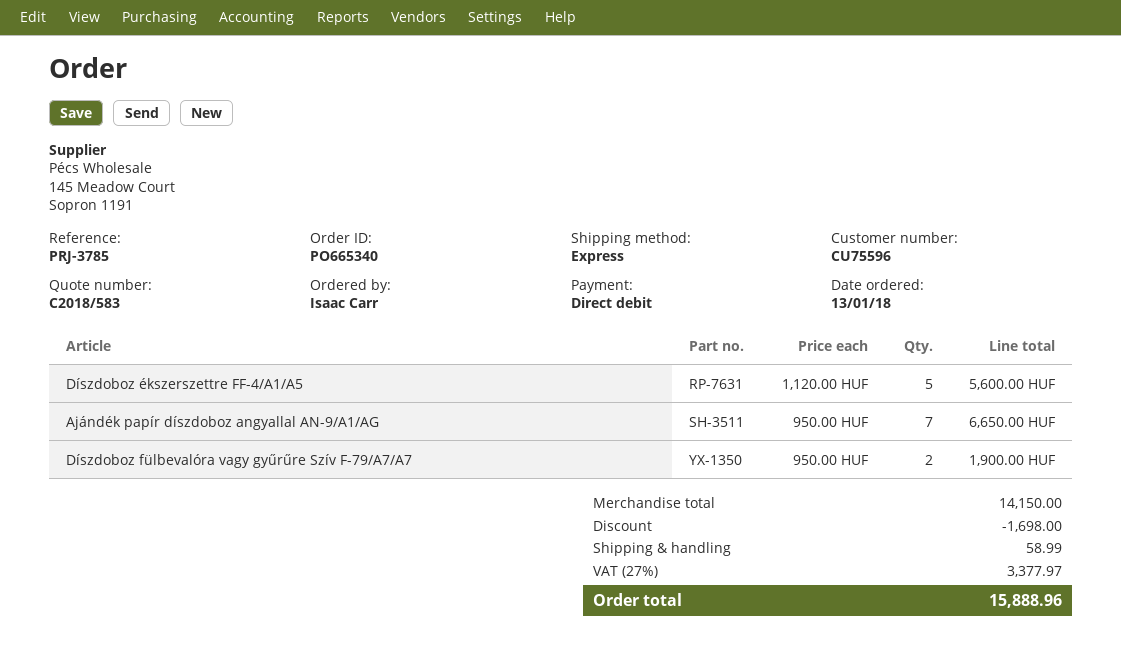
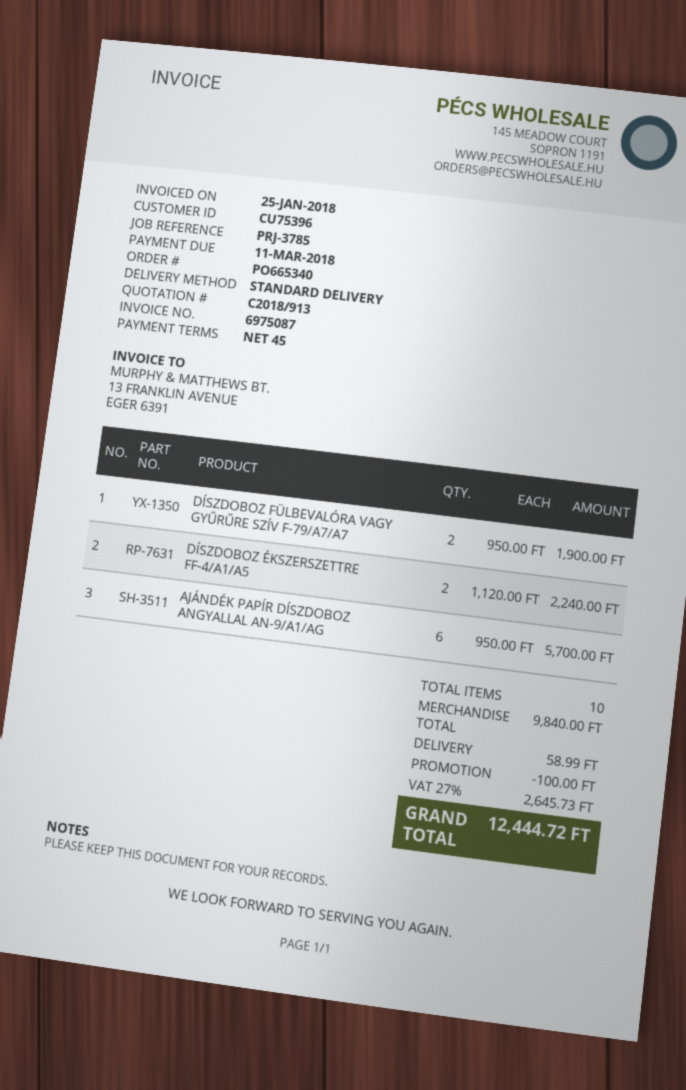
quote number: C2018/583 -> C2018/913
customer number: CU75596 -> CU75396
shipping method: express -> standard
Díszdoboz ékszerszettre FF-4/A1/A5: 5 x 1120.00 = 5600.00 -> 2 x 1120.00 = 2240.00
Ajándék papír díszdoboz angyallal AN-9/A1/AG: 7 x 950.00 = 6650.00 -> 6 x 950.00 = 5700.00
subtotal: 14150.00 -> 9840.00
discount: 1698.00 -> 100.00
tax: 27% = 3377.97 -> 27% = 2645.73
total: 15888.96 -> 12444.72

